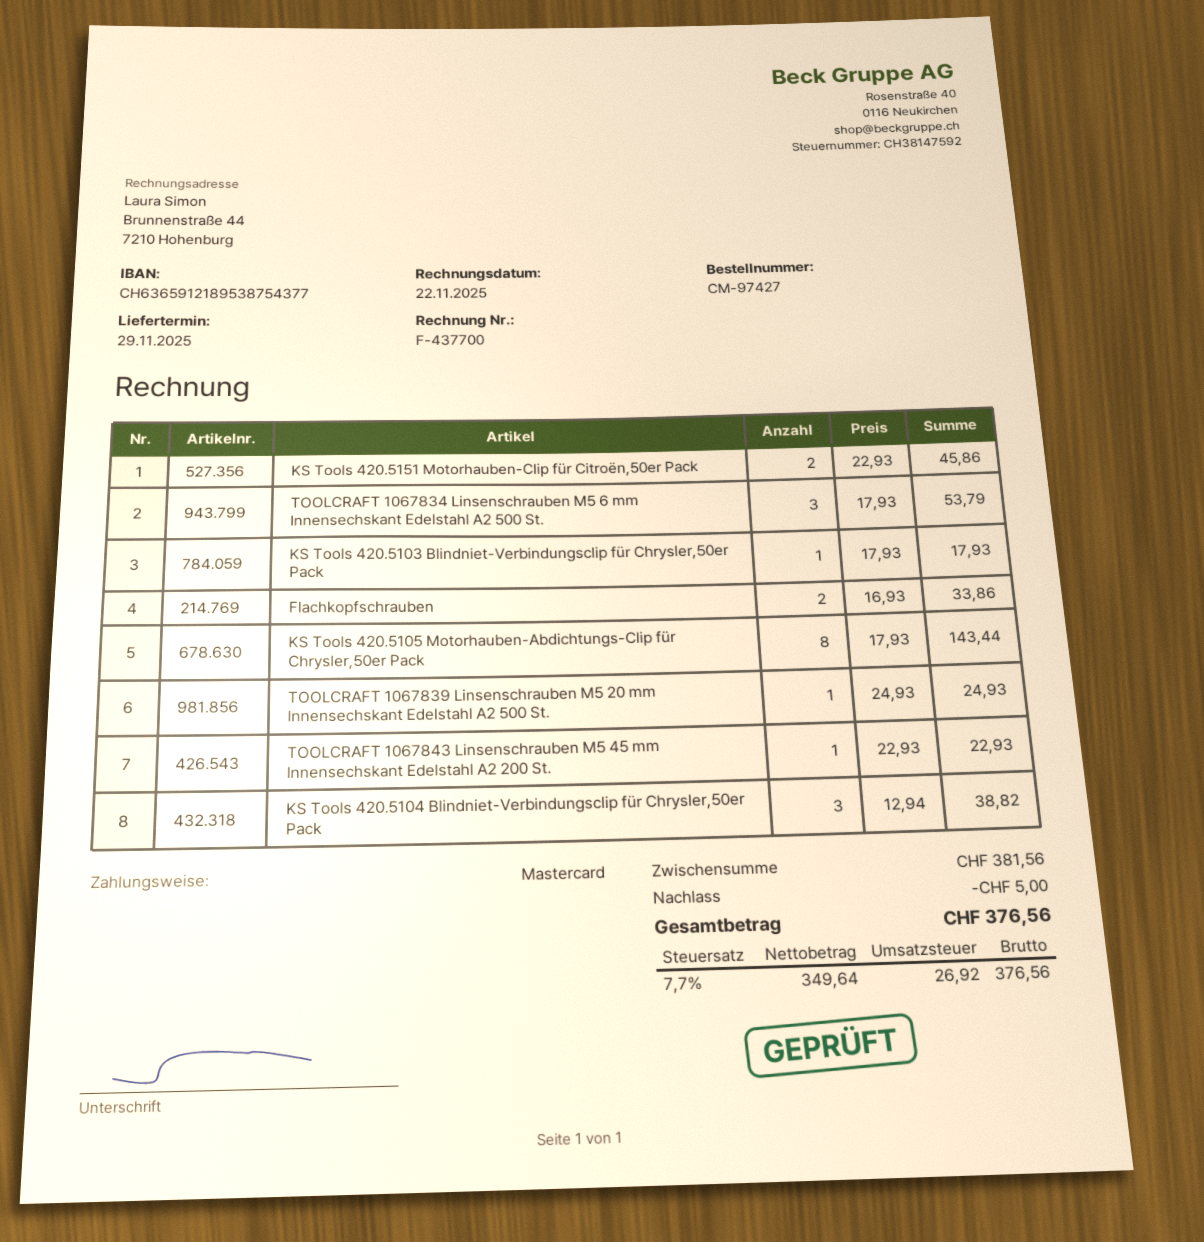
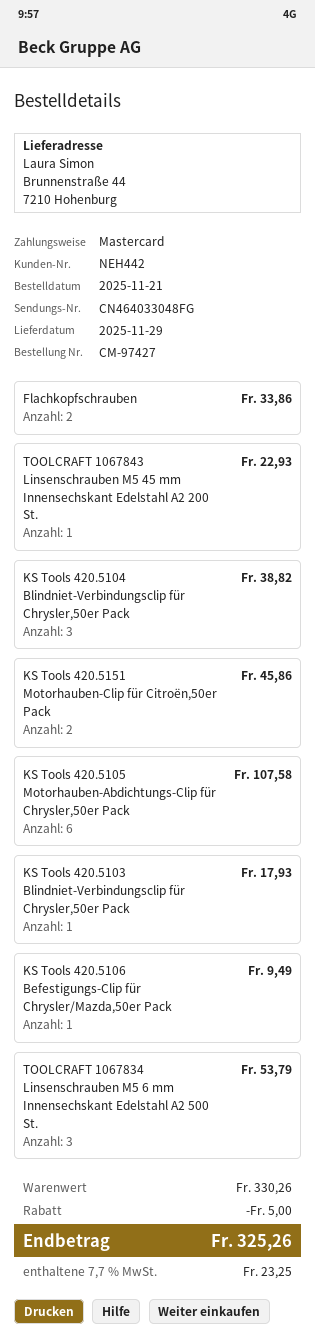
KS Tools 420.5105 Motorhauben-Abdichtungs-Clip für Chrysler,50er Pack: 8 for 143.44 -> 6 for 107.58
TOOLCRAFT 1067839 Linsenschrauben M5 20 mm Innensechskant Edelstahl A2 500 St.: 1 for 24.93 -> none
KS Tools 420.5106 Befestigungs-Clip für Chrysler/Mazda,50er Pack: none -> 1 for 9.49
subtotal: 381.56 -> 330.26
tax: 7.7% = 26.92 -> 7.7% = 23.25
total: 376.56 -> 325.26

